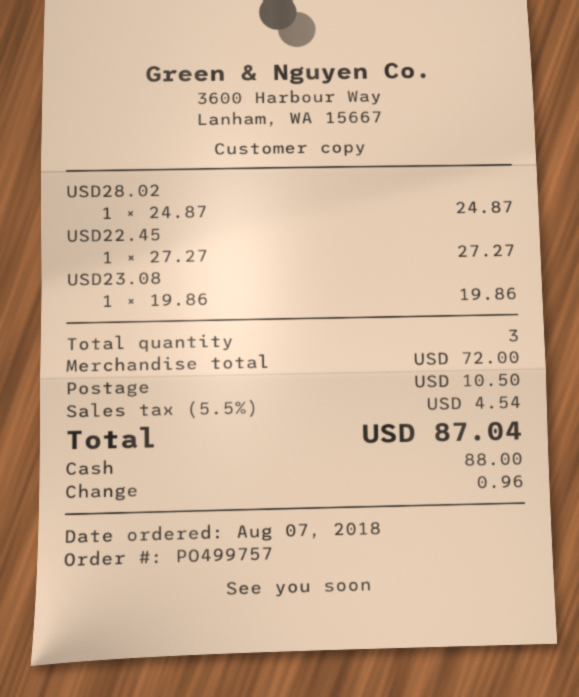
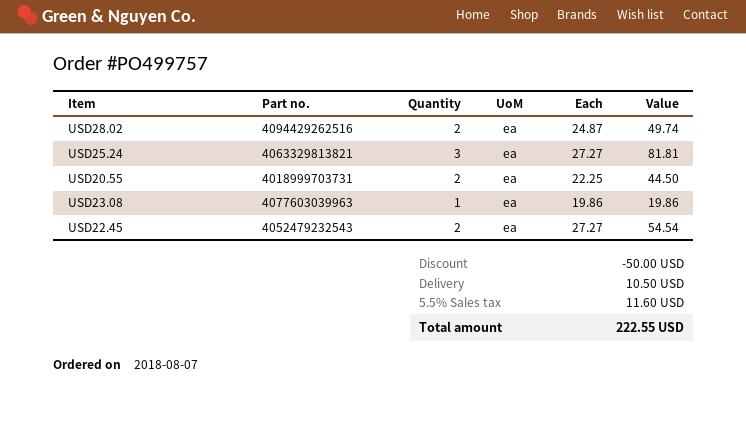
USD28.02: 1 x 24.87 = 24.87 -> 2 x 24.87 = 49.74
USD22.45: 1 x 27.27 = 27.27 -> 2 x 27.27 = 54.54
USD25.24: none -> 3 x 27.27 = 81.81
USD20.55: none -> 2 x 22.25 = 44.50
discount: none -> 50.00
tax: 5.5% = 4.54 -> 5.5% = 11.60
total: 87.04 -> 222.55

